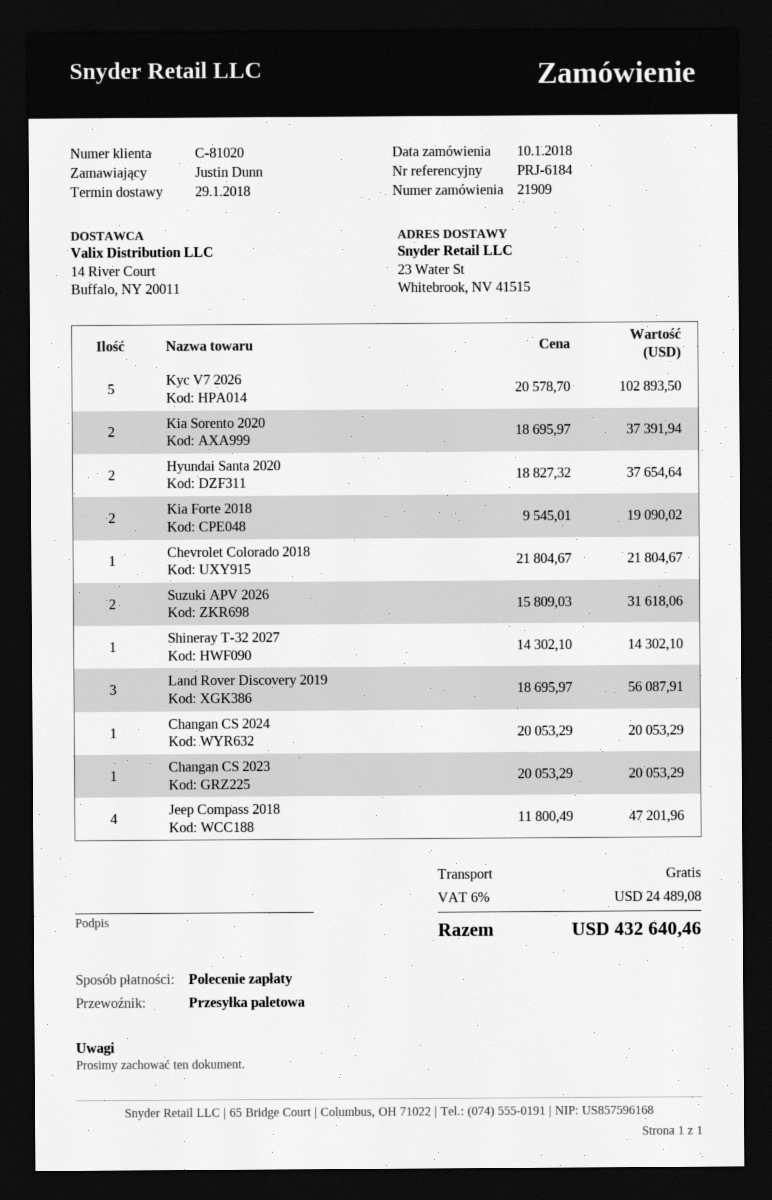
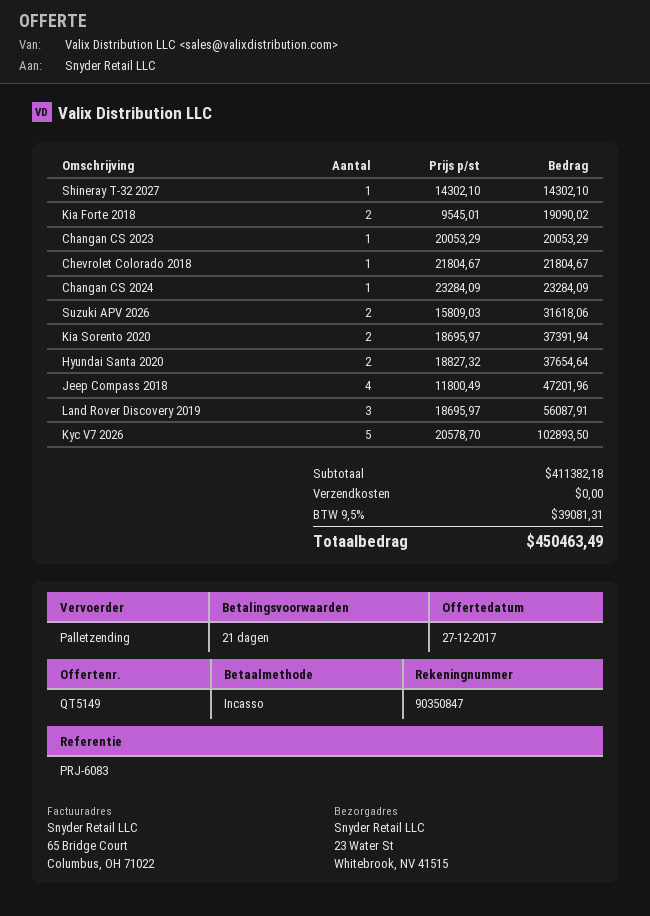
reference: PRJ-6184 -> PRJ-6083
Changan CS 2024: 1 x 20053.29 = 20053.29 -> 1 x 23284.09 = 23284.09
tax: 6% = 24489.08 -> 9.5% = 39081.31
total: 432640.46 -> 450463.49

